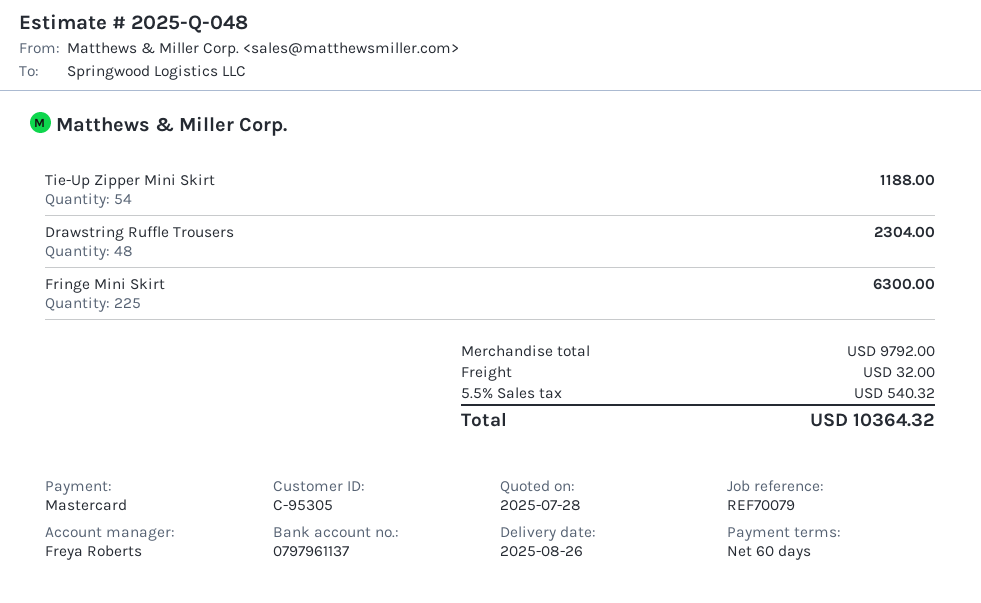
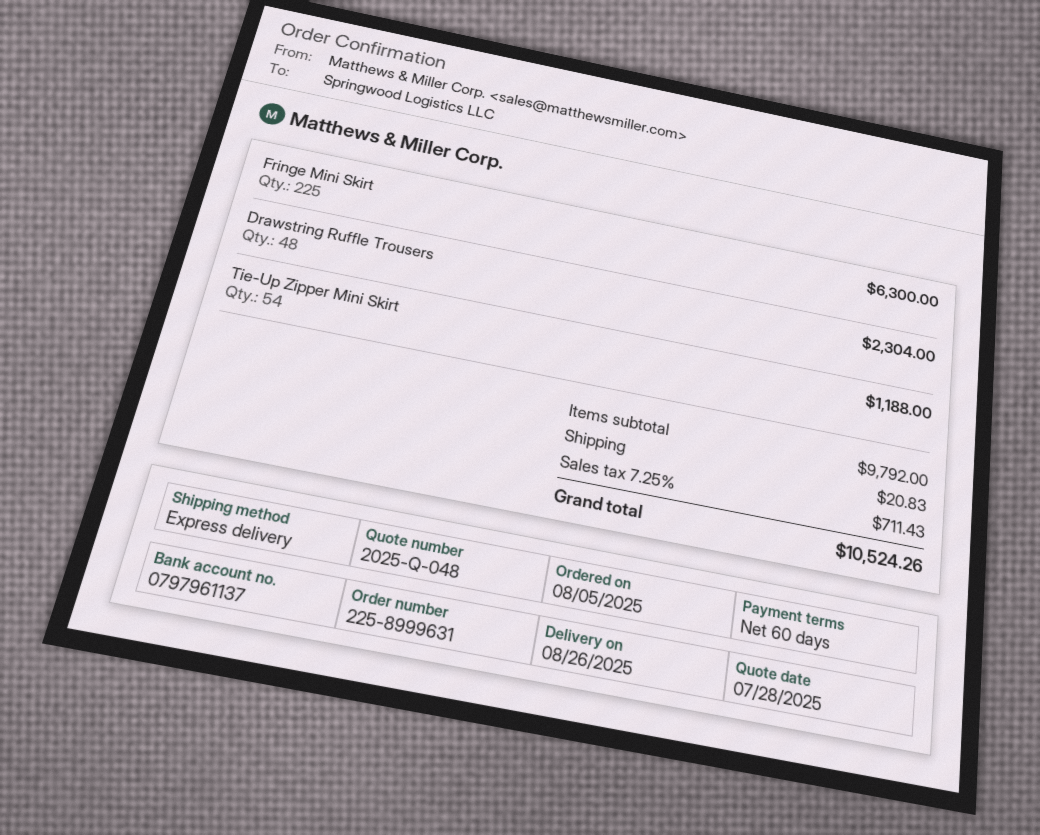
shipping: 32.00 -> 20.83
tax: 5.5% = 540.32 -> 7.25% = 711.43
total: 10364.32 -> 10524.26

